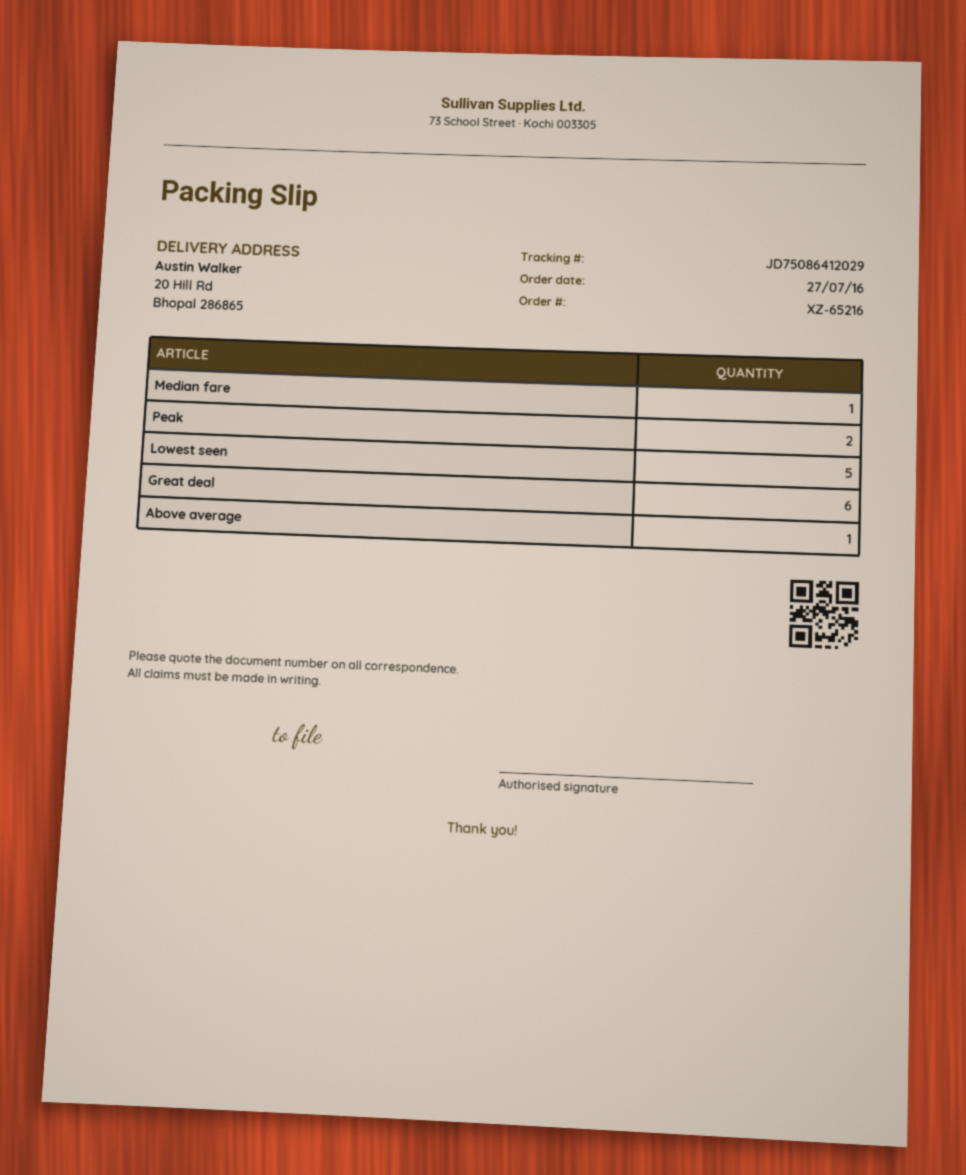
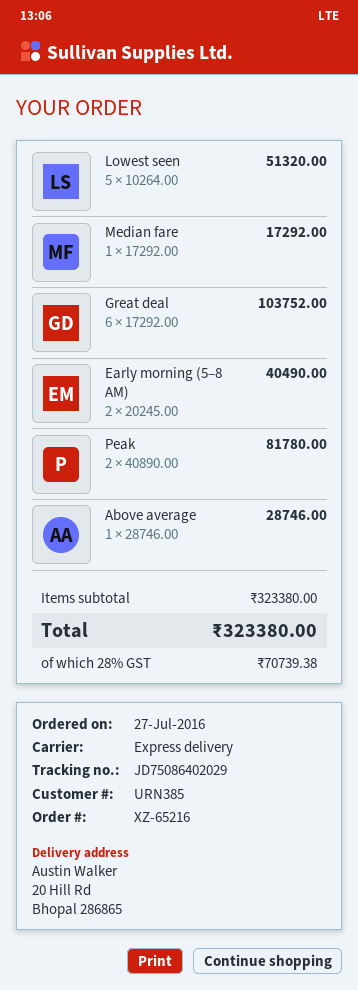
tracking number: JD75086412029 -> JD75086402029
Early morning (5–8 AM): none -> 2

